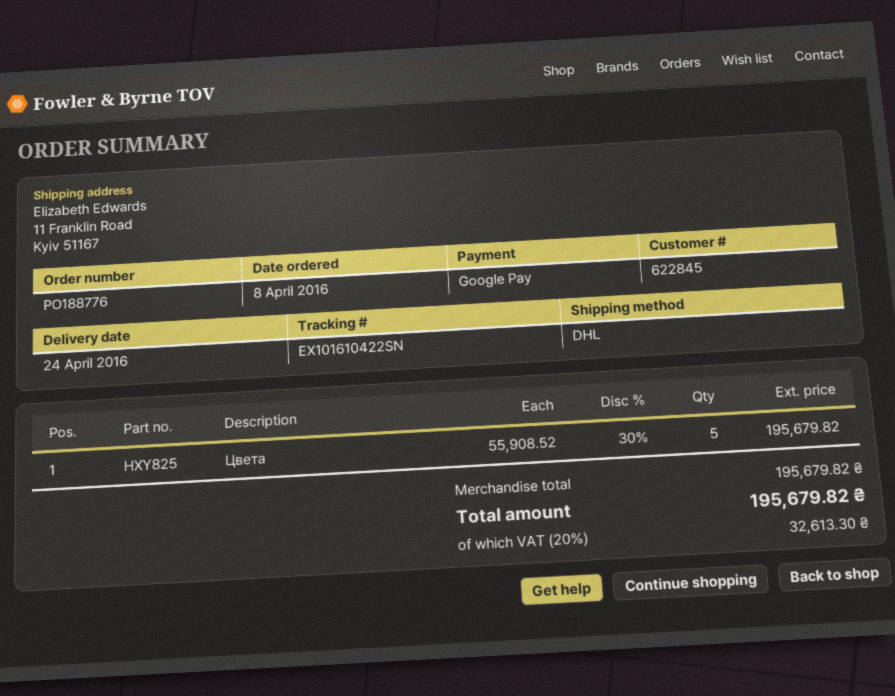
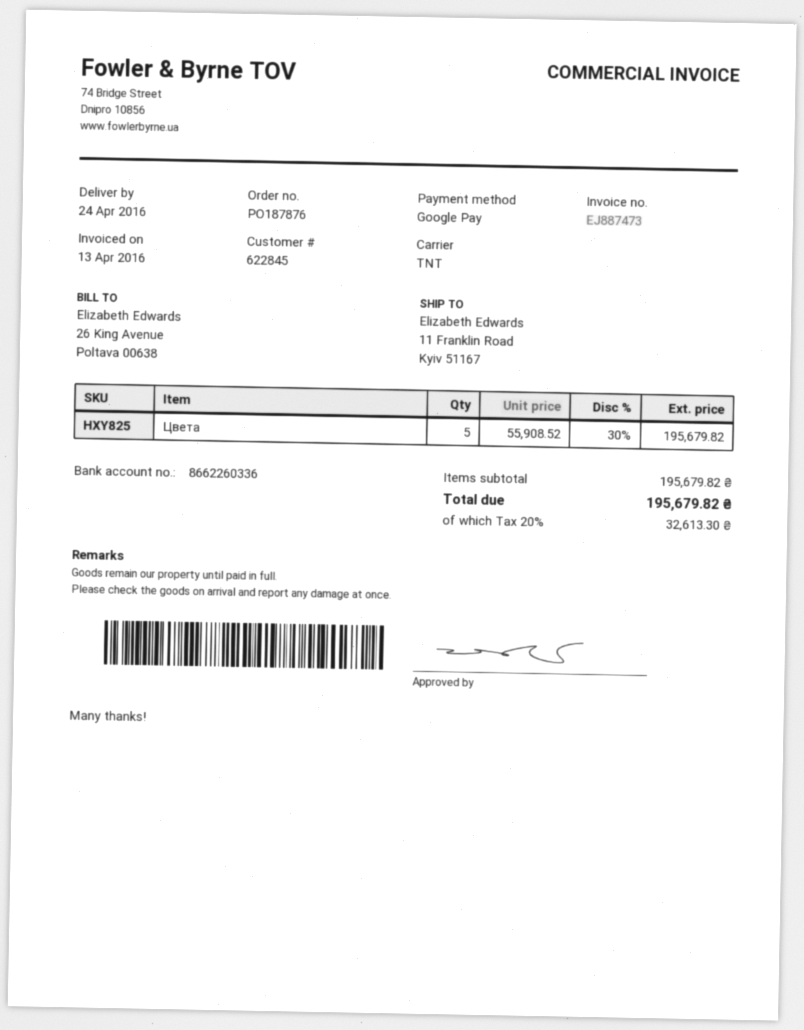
order number: PO188776 -> PO187876
shipping method: DHL -> TNT

